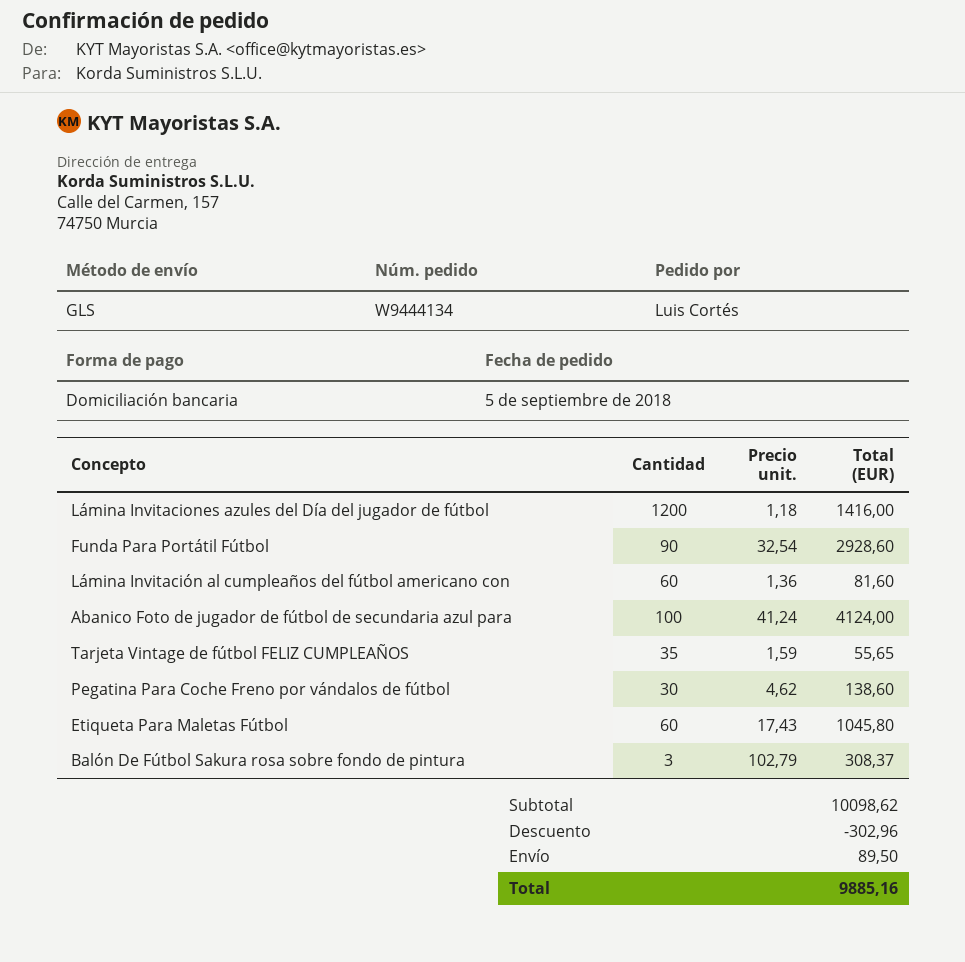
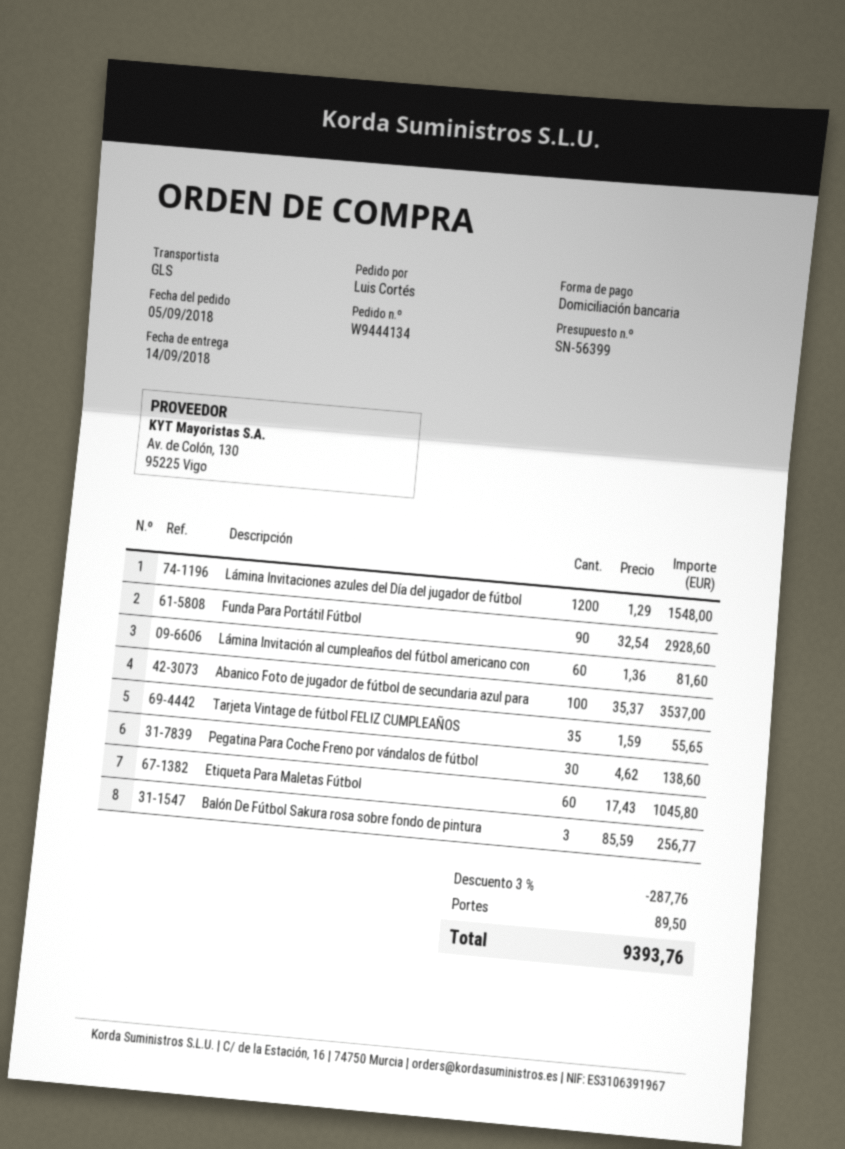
Lámina Invitaciones azules del Día del jugador de fútbol: 1200 x 1.18 = 1416.00 -> 1200 x 1.29 = 1548.00
Abanico Foto de jugador de fútbol de secundaria azul para: 100 x 41.24 = 4124.00 -> 100 x 35.37 = 3537.00
Balón De Fútbol Sakura rosa sobre fondo de pintura: 3 x 102.79 = 308.37 -> 3 x 85.59 = 256.77
discount: 302.96 -> 287.76
total: 9885.16 -> 9393.76

